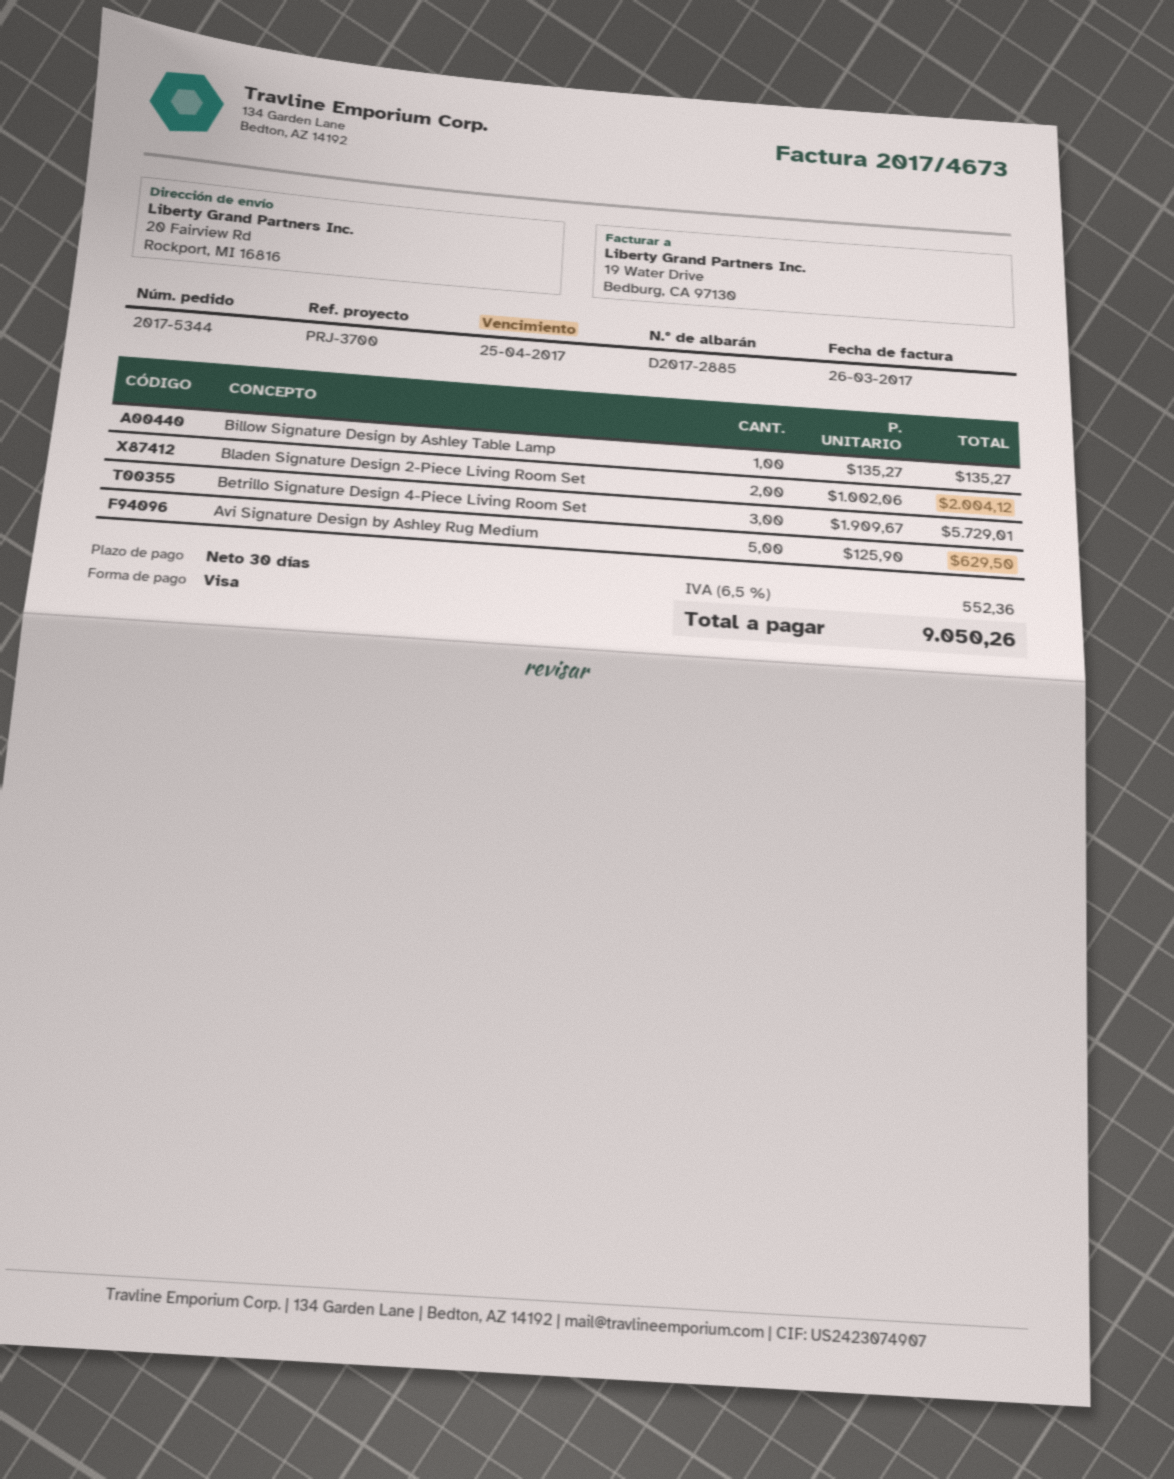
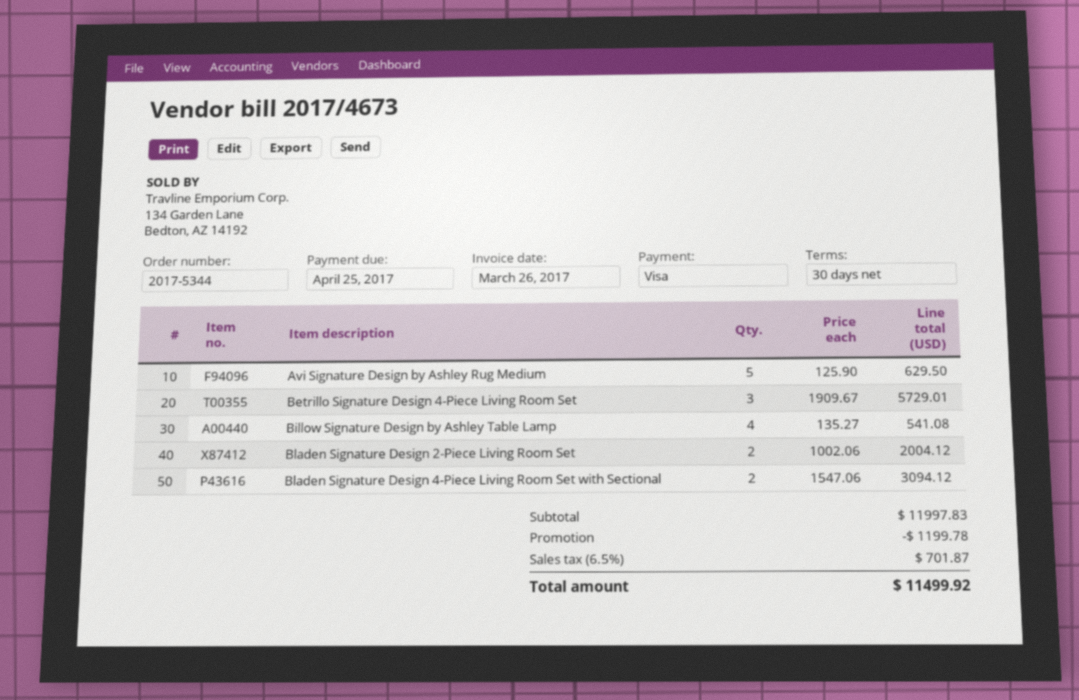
Billow Signature Design by Ashley Table Lamp: 1 x 135.27 = 135.27 -> 4 x 135.27 = 541.08
Bladen Signature Design 4-Piece Living Room Set with Sectional: none -> 2 x 1547.06 = 3094.12
discount: none -> 1199.78
tax: 6.5% = 552.36 -> 6.5% = 701.87
total: 9050.26 -> 11499.92

